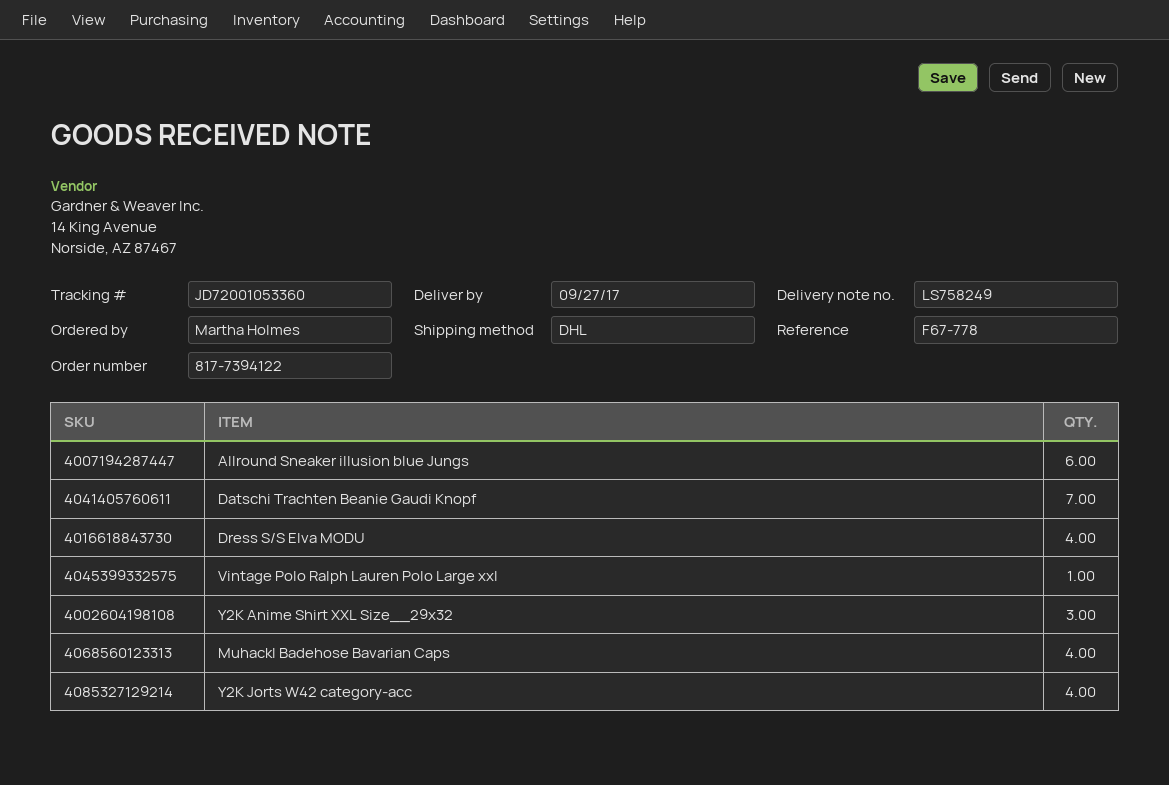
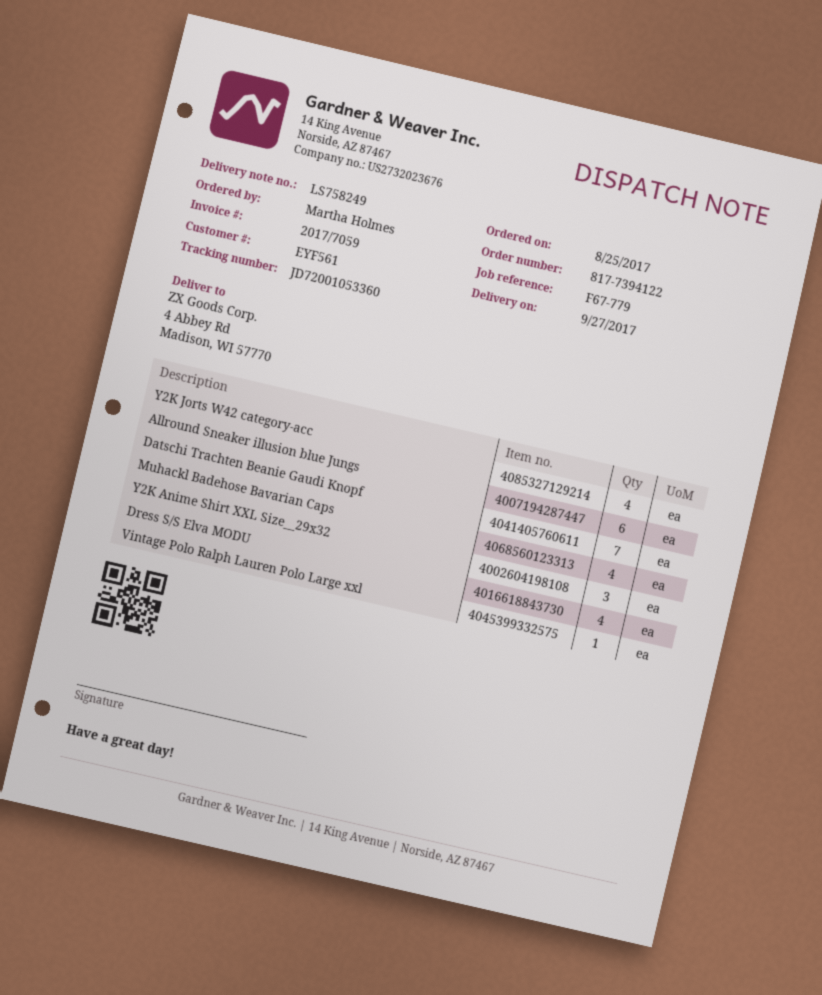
reference: F67-778 -> F67-779

